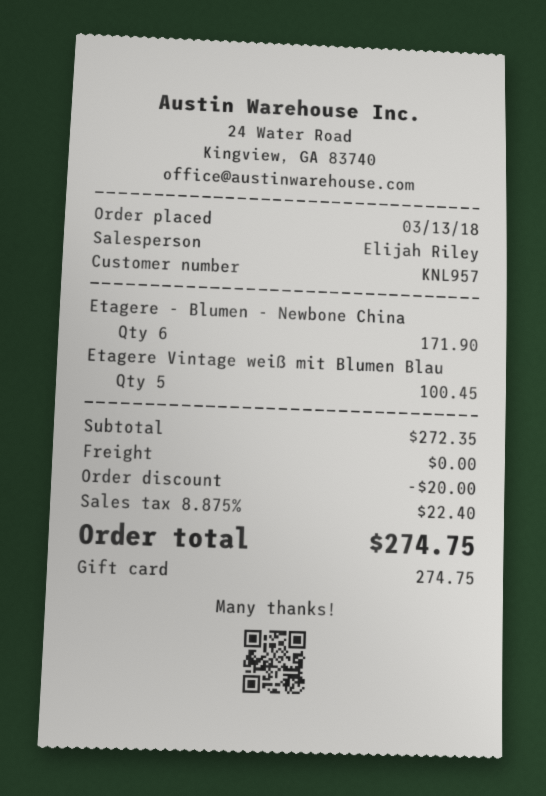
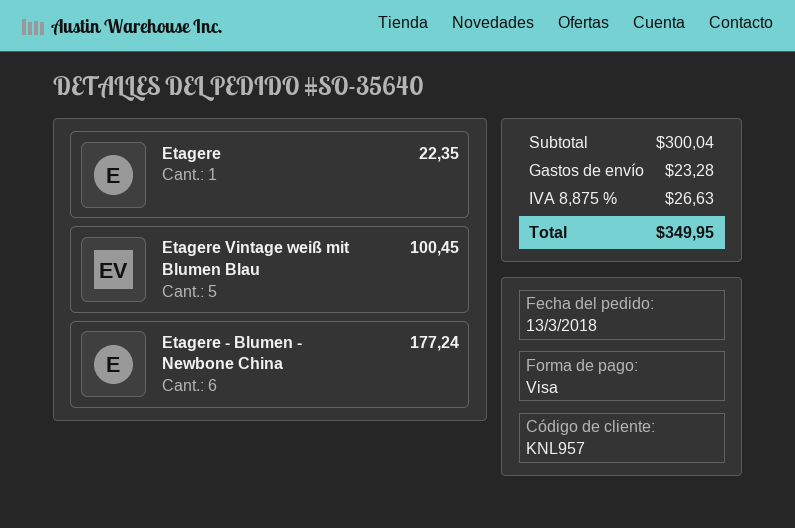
payment method: gift card -> Visa
Etagere - Blumen - Newbone China: 6 for 171.90 -> 6 for 177.24
Etagere: none -> 1 for 22.35
subtotal: 272.35 -> 300.04
discount: 20.00 -> none
shipping: 0.00 -> 23.28
tax: 8.875% = 22.40 -> 8.875% = 26.63
total: 274.75 -> 349.95

